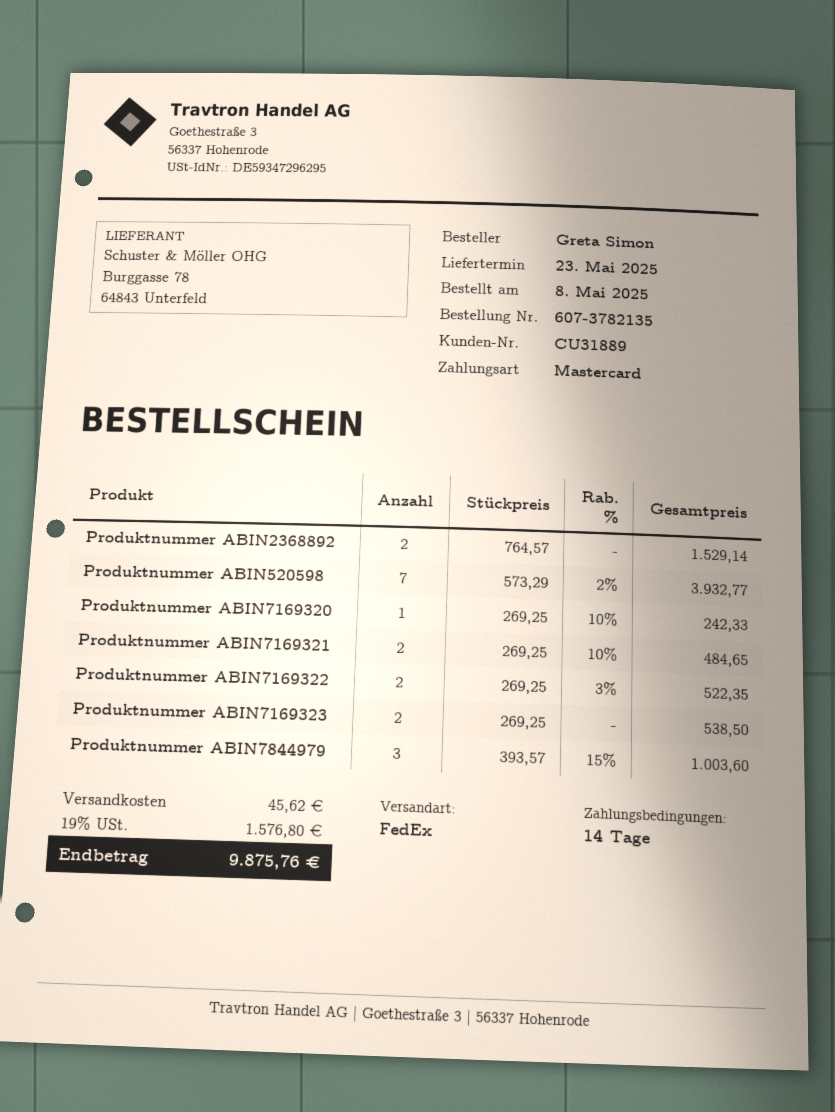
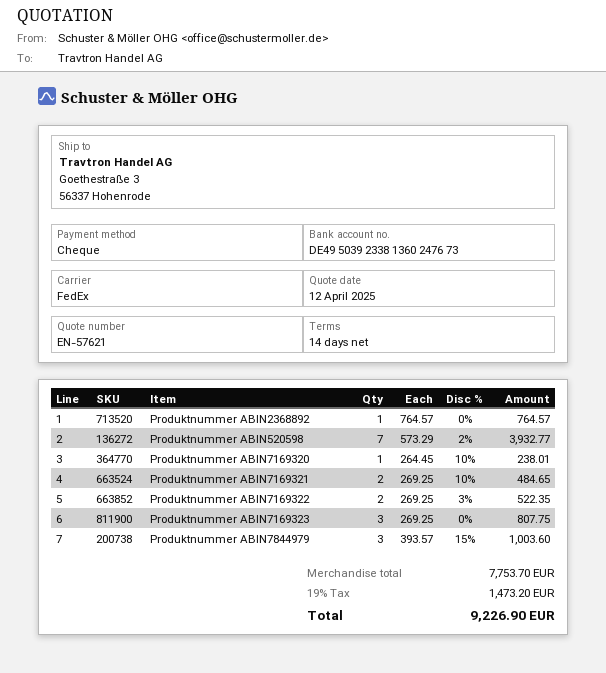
payment method: Mastercard -> cheque
Produktnummer ABIN2368892: 2 x 764.57 = 1529.14 -> 1 x 764.57 = 764.57
Produktnummer ABIN7169320: 1 x 269.25 - 10% = 242.33 -> 1 x 264.45 - 10% = 238.01
Produktnummer ABIN7169323: 2 x 269.25 = 538.50 -> 3 x 269.25 = 807.75
shipping: 45.62 -> none
tax: 19% = 1576.80 -> 19% = 1473.20
total: 9875.76 -> 9226.90

